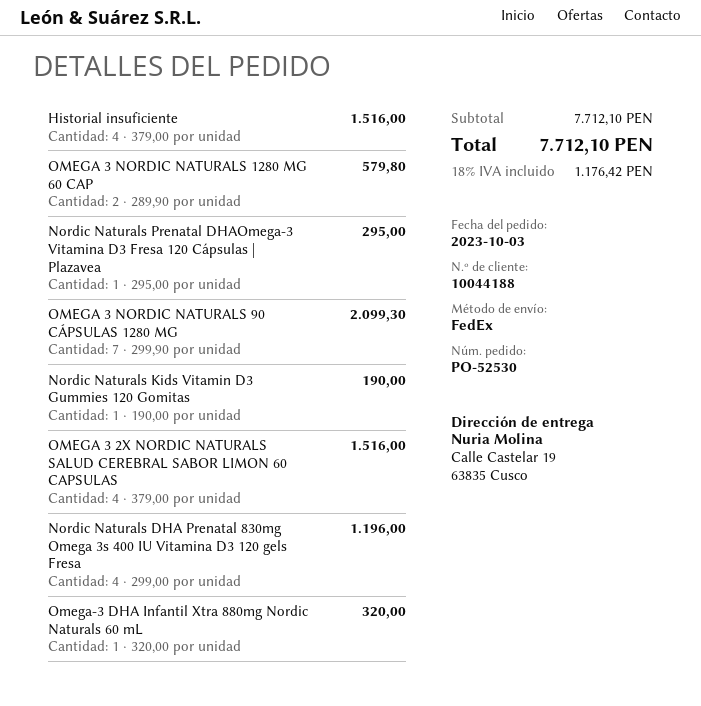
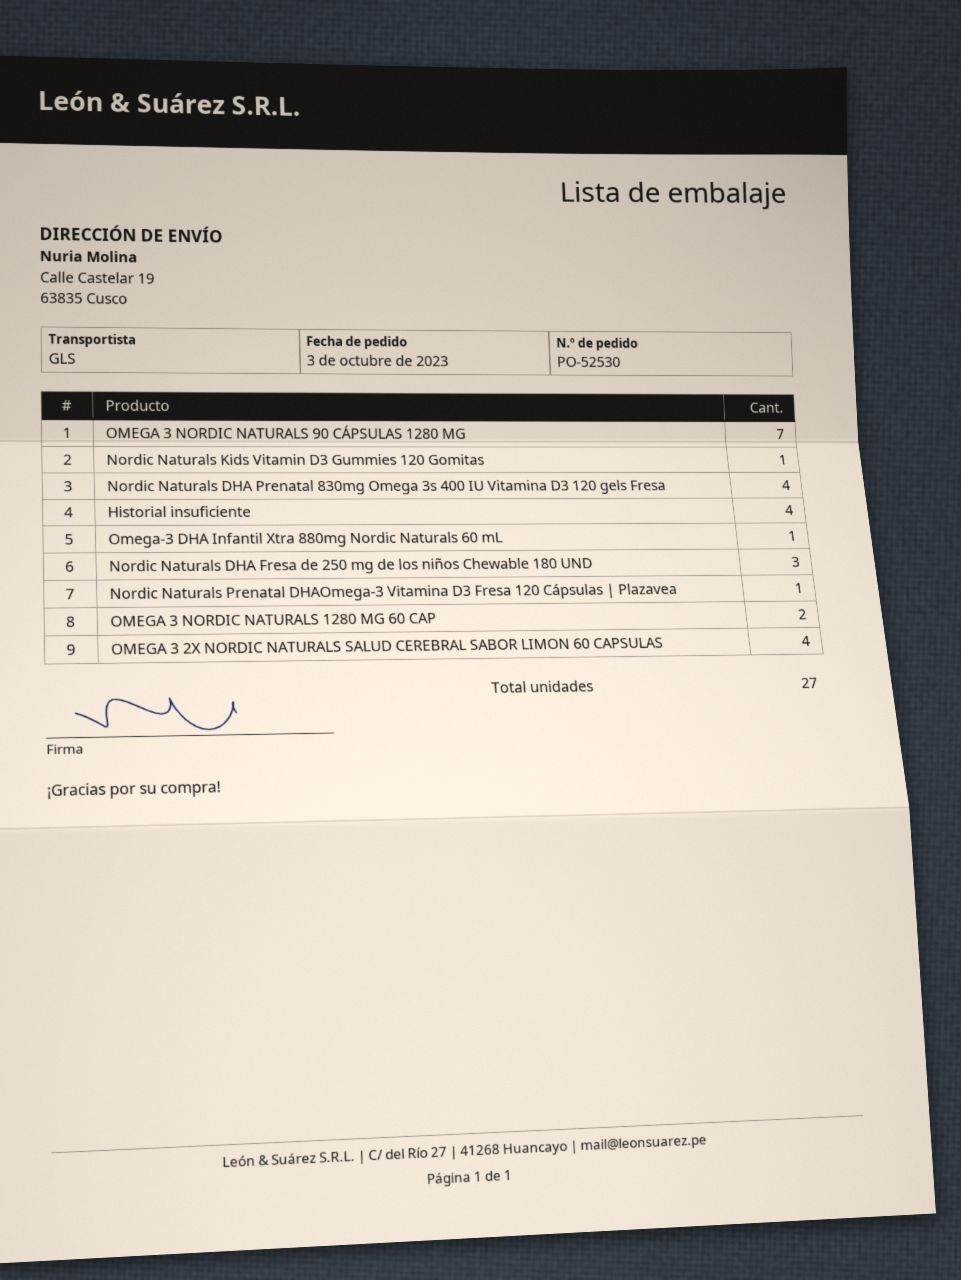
shipping method: FedEx -> GLS
Nordic Naturals DHA Fresa de 250 mg de los niños Chewable 180 UND: none -> 3

